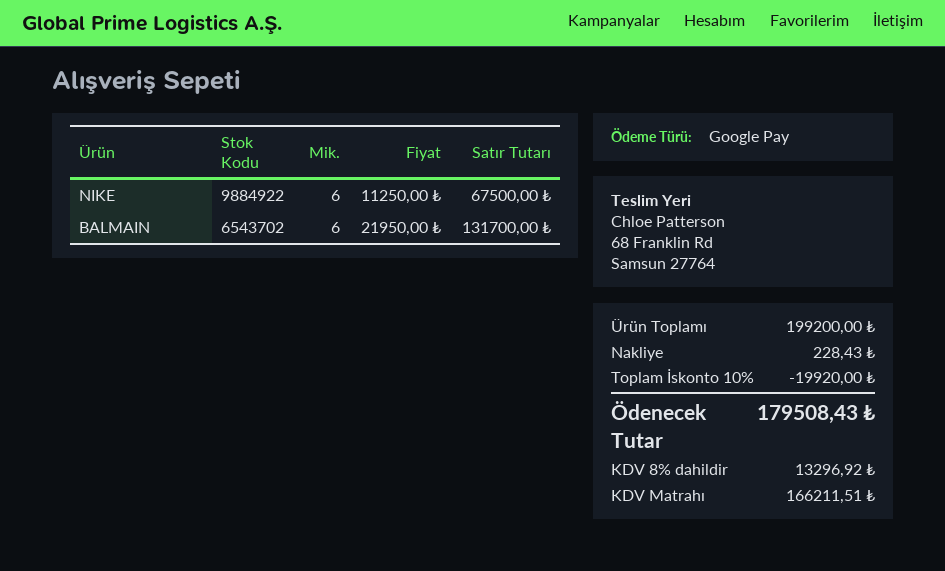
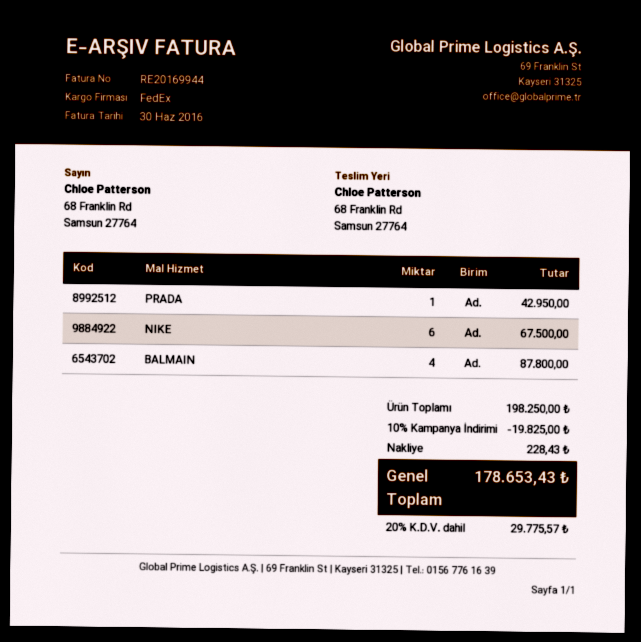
BALMAIN: 6 for 131700.00 -> 4 for 87800.00
PRADA: none -> 1 for 42950.00
subtotal: 199200.00 -> 198250.00
discount: 10% = 19920.00 -> 10% = 19825.00
tax: 8% = 13296.92 -> 20% = 29775.57
total: 179508.43 -> 178653.43

